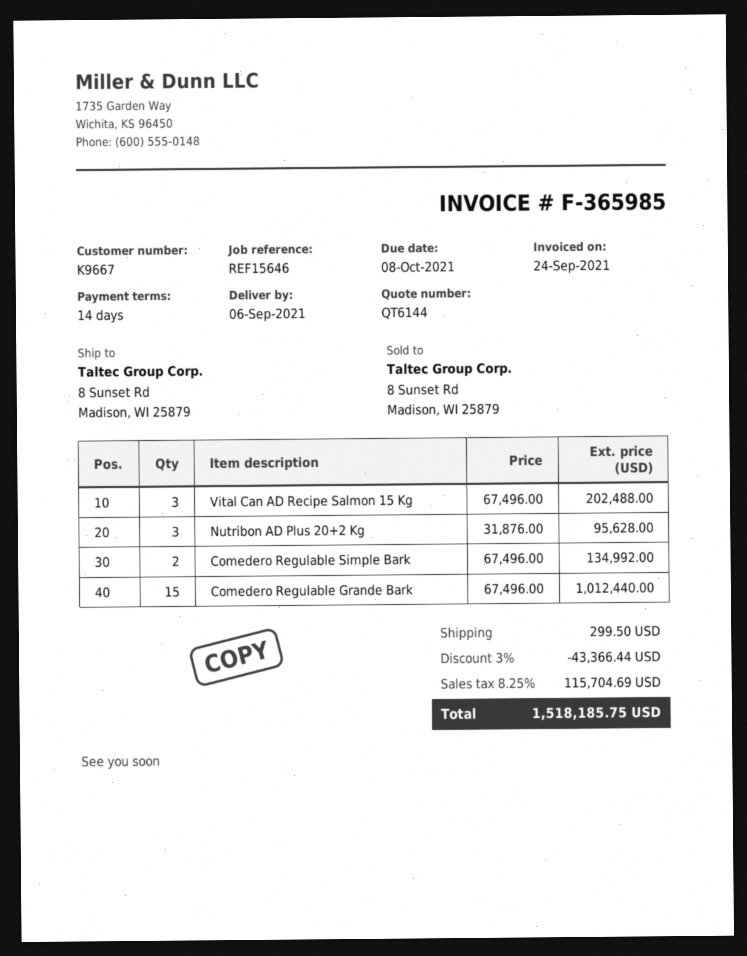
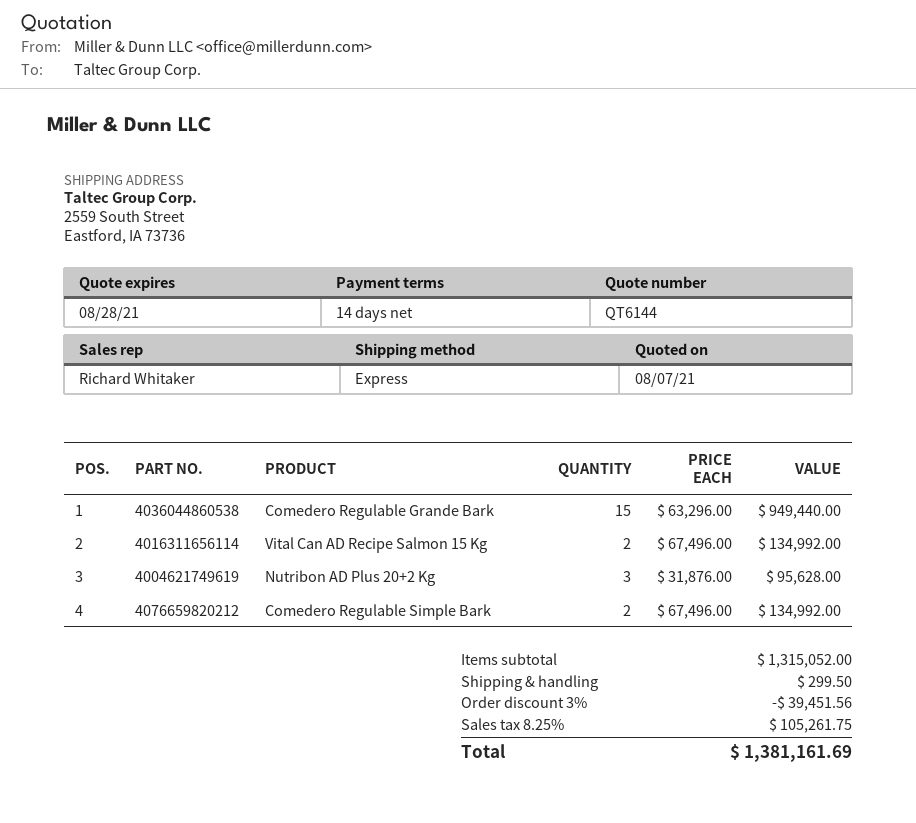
ship to: 8 Sunset Rd, Madison, WI 25879 -> 2559 South Street, Eastford, IA 73736
Vital Can AD Recipe Salmon 15 Kg: 3 x 67496.00 = 202488.00 -> 2 x 67496.00 = 134992.00
Comedero Regulable Grande Bark: 15 x 67496.00 = 1012440.00 -> 15 x 63296.00 = 949440.00
discount: 3% = 43366.44 -> 3% = 39451.56
tax: 8.25% = 115704.69 -> 8.25% = 105261.75
total: 1518185.75 -> 1381161.69

